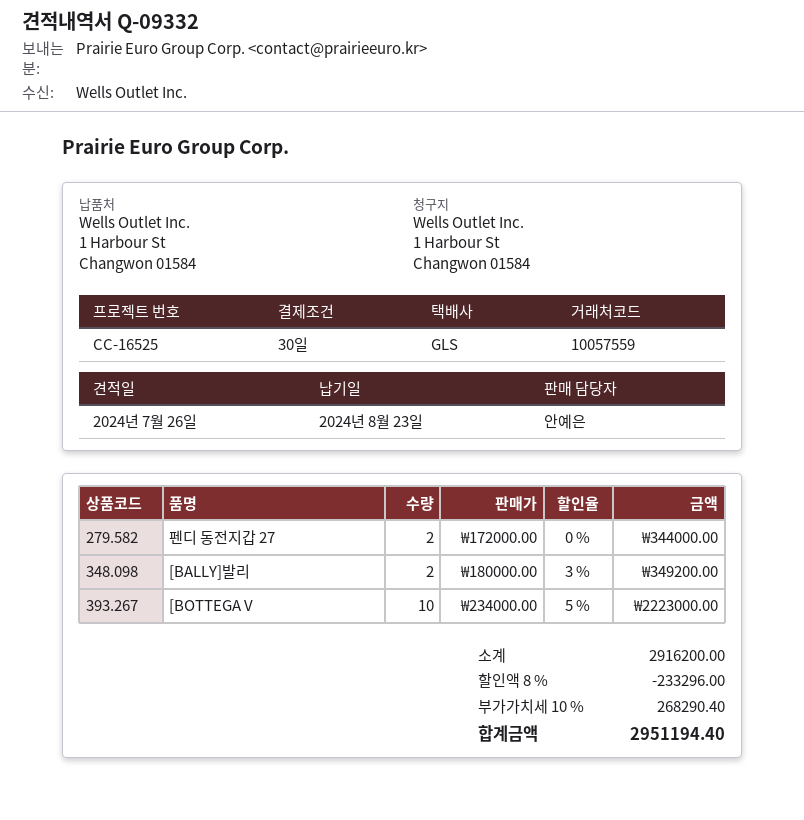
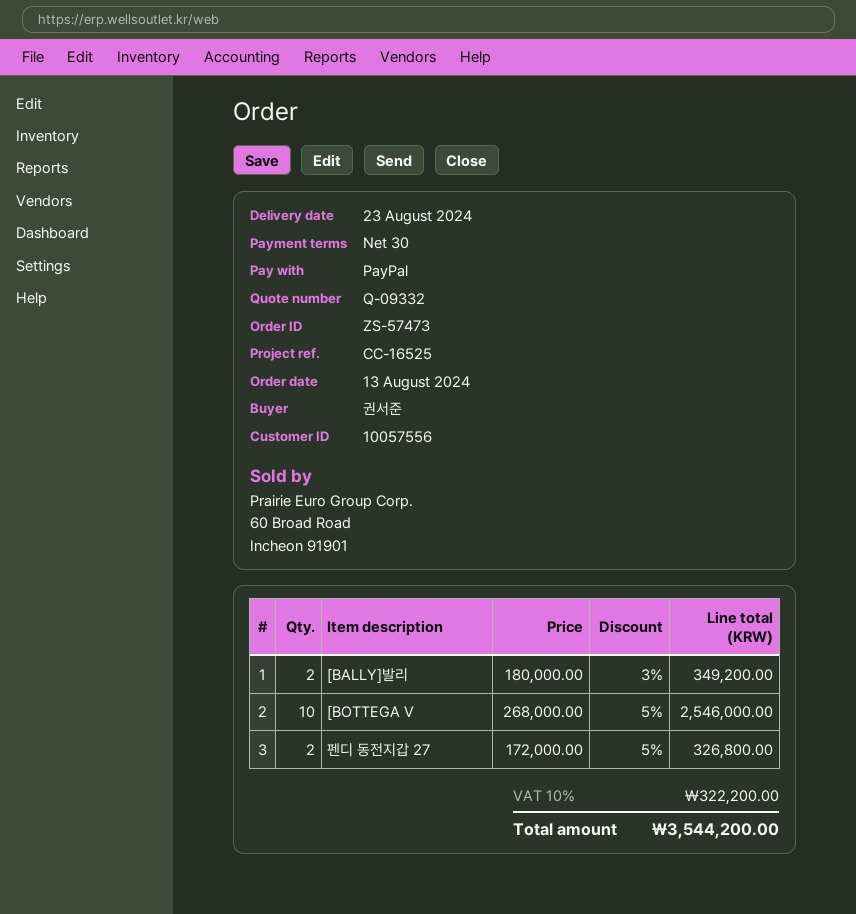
customer number: 10057559 -> 10057556
펜디 동전지갑 27: 2 x 172000.00 = 344000.00 -> 2 x 172000.00 - 5% = 326800.00
[BOTTEGA V: 10 x 234000.00 - 5% = 2223000.00 -> 10 x 268000.00 - 5% = 2546000.00
discount: 8% = 233296.00 -> none
tax: 10% = 268290.40 -> 10% = 322200.00
total: 2951194.40 -> 3544200.00

